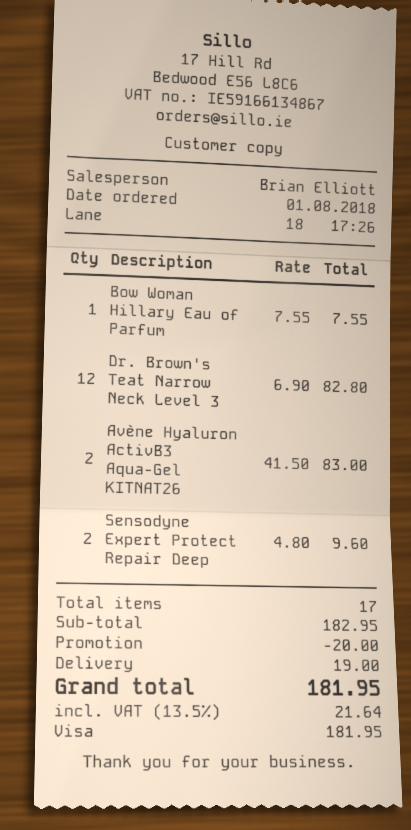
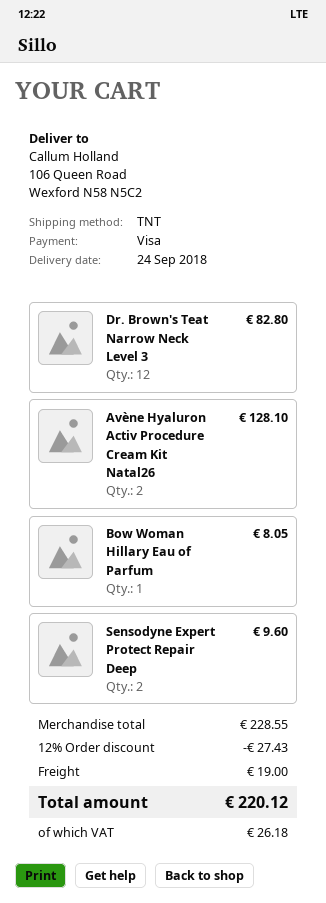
Bow Woman Hillary Eau of Parfum: 1 for 7.55 -> 1 for 8.05
Avène Hyaluron ActivB3 Aqua-Gel KITNAT26: 2 for 83.00 -> none
Avène Hyaluron Activ Procedure Cream Kit Natal26: none -> 2 for 128.10
subtotal: 182.95 -> 228.55
discount: 20.00 -> 27.43
tax: 21.64 -> 26.18
total: 181.95 -> 220.12

